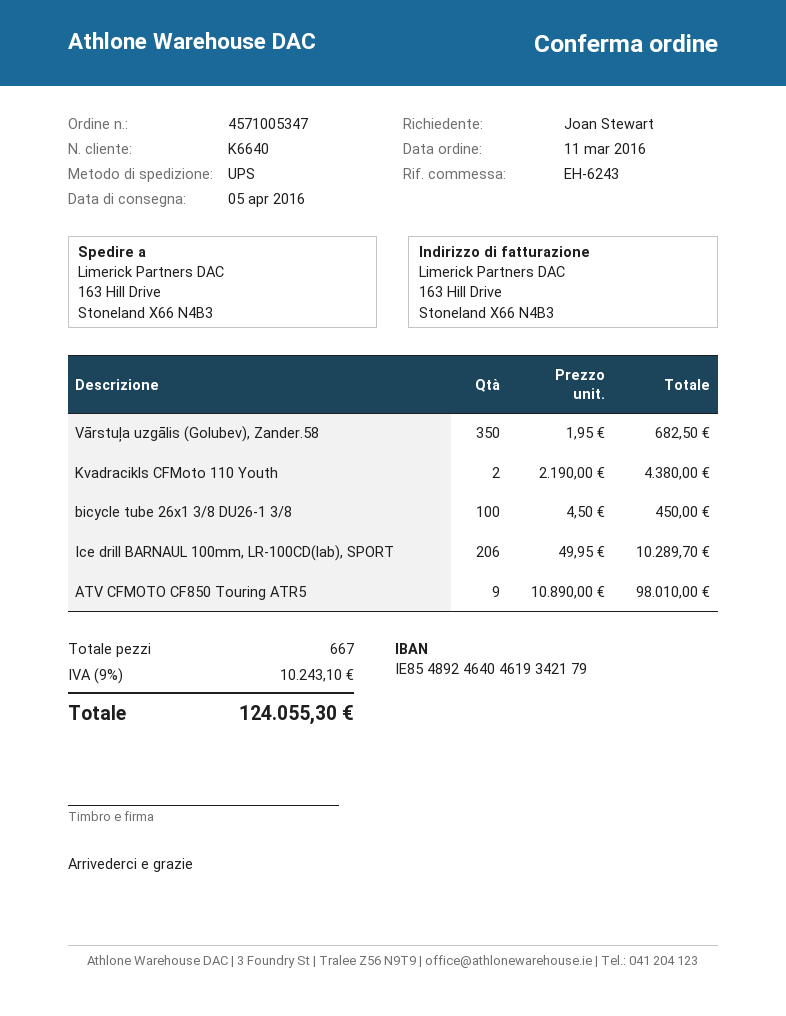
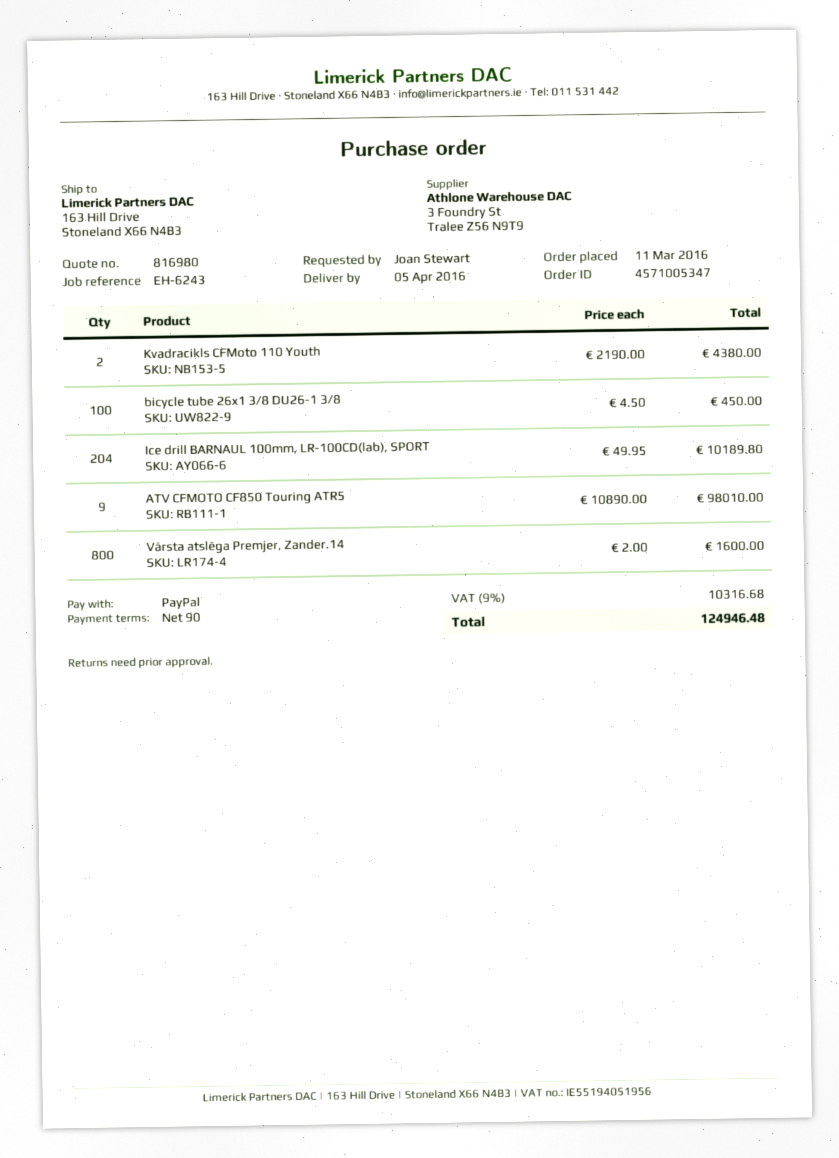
Vārstuļa uzgālis (Golubev), Zander.58: 350 x 1.95 = 682.50 -> none
Ice drill BARNAUL 100mm, LR-100CD(lab), SPORT: 206 x 49.95 = 10289.70 -> 204 x 49.95 = 10189.80
Vārsta atslēga Premjer, Zander.14: none -> 800 x 2.00 = 1600.00
tax: 9% = 10243.10 -> 9% = 10316.68
total: 124055.30 -> 124946.48

